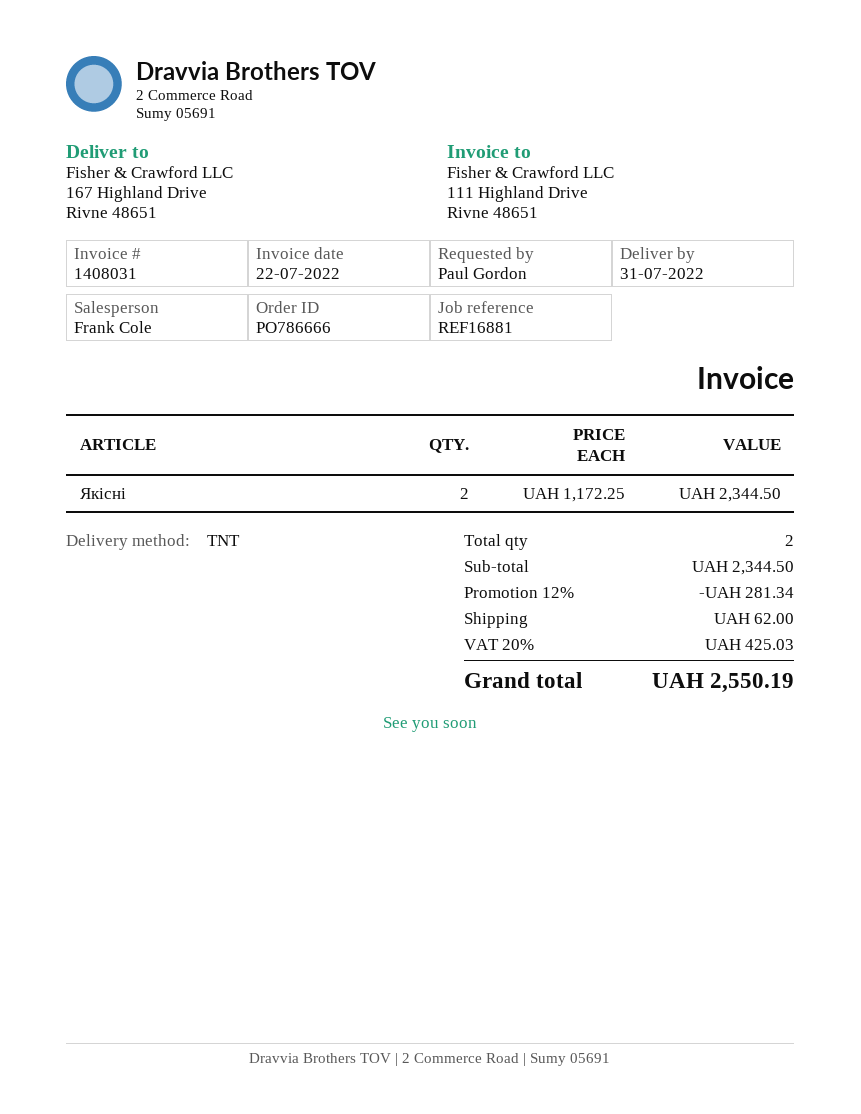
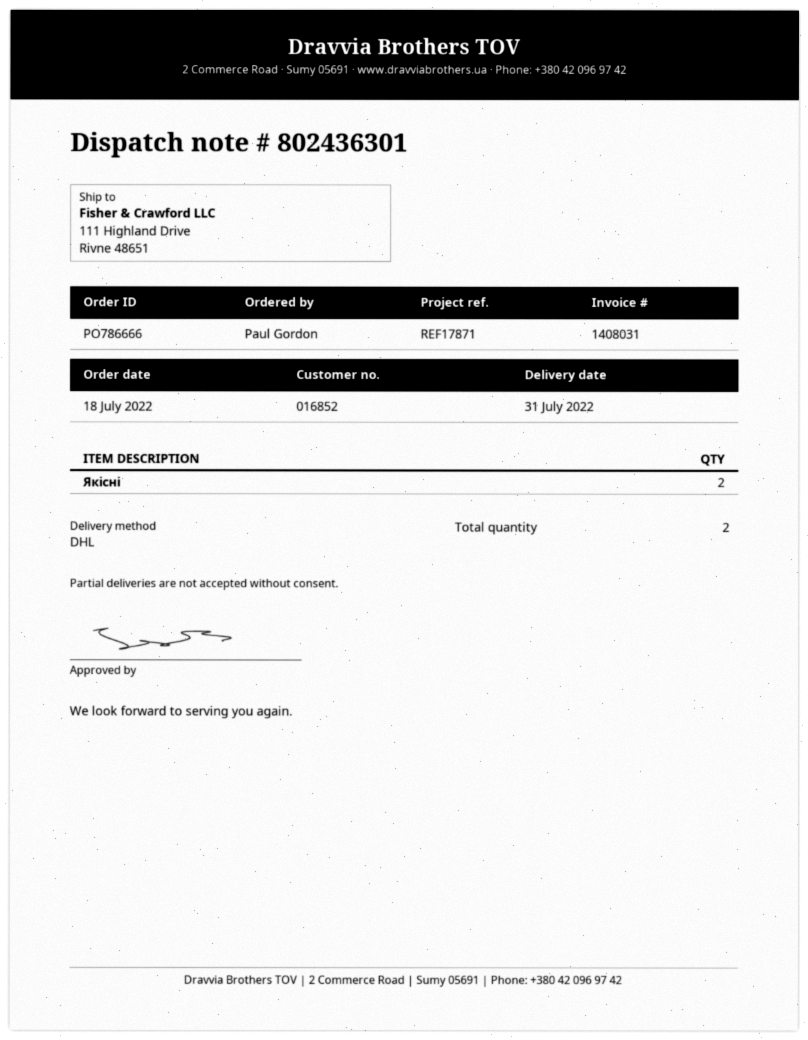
reference: REF16881 -> REF17871
shipping method: TNT -> DHL
ship to: 167 Highland Drive, Rivne 48651 -> 111 Highland Drive, Rivne 48651

